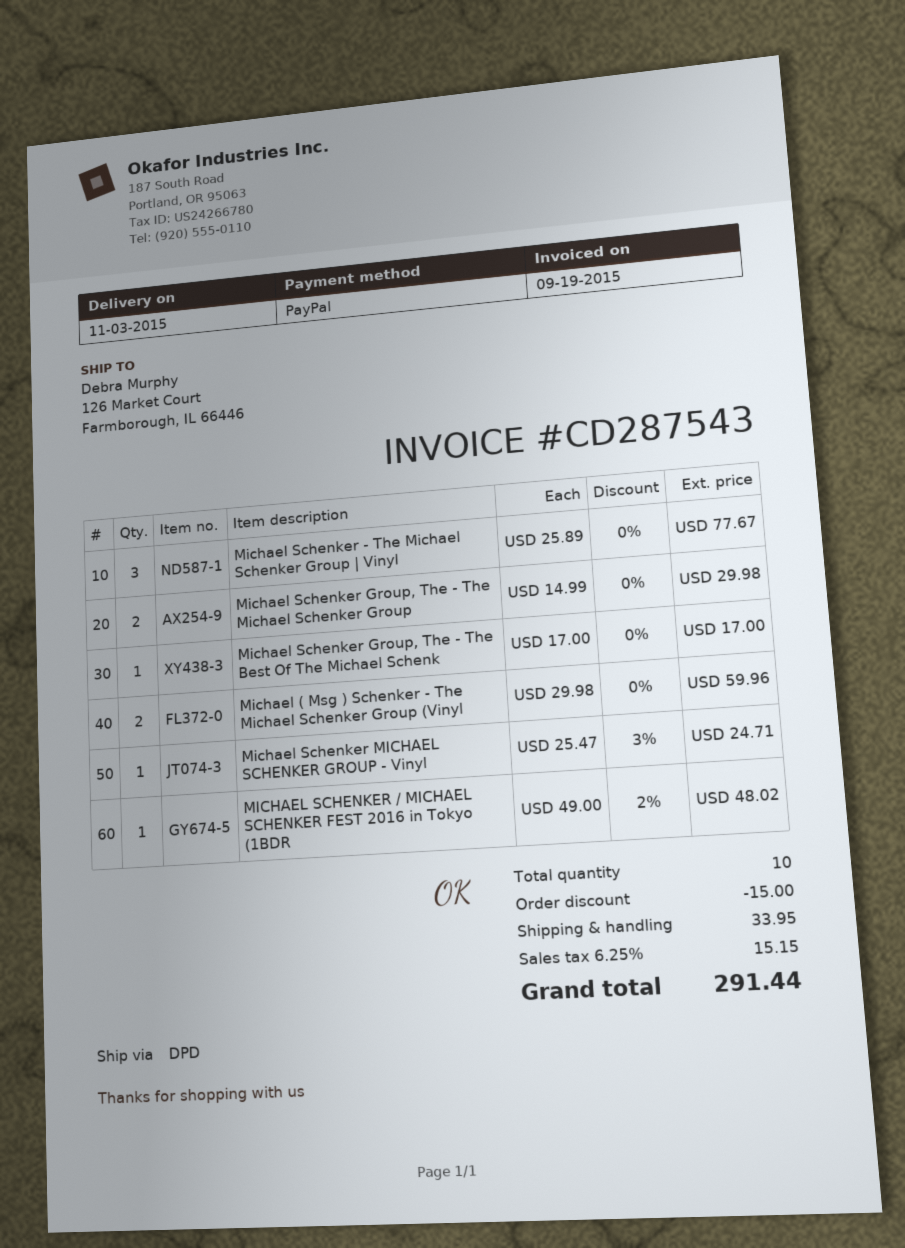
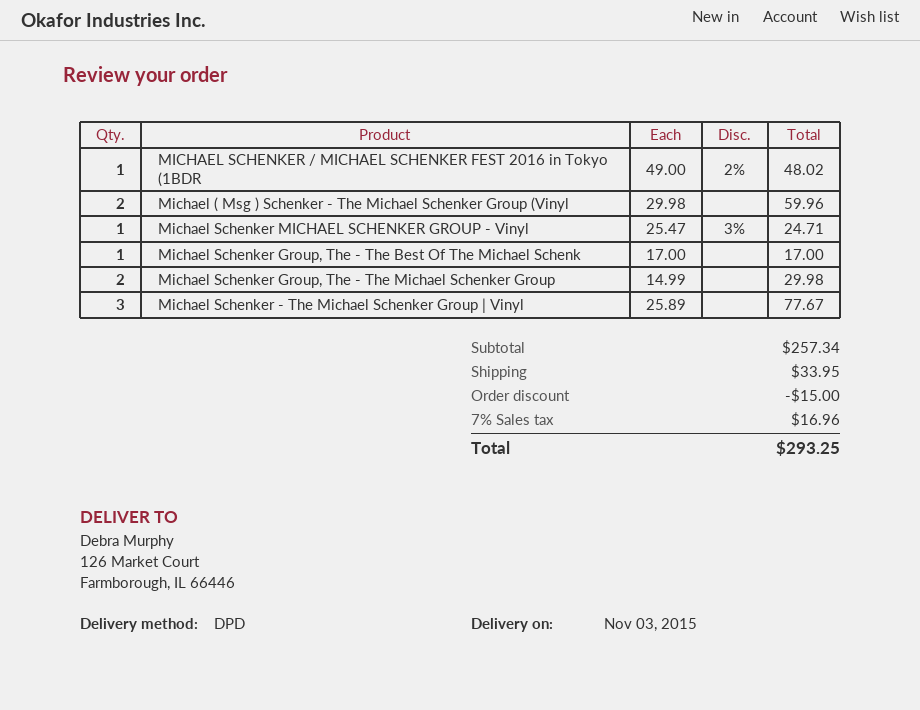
tax: 6.25% = 15.15 -> 7% = 16.96
total: 291.44 -> 293.25

